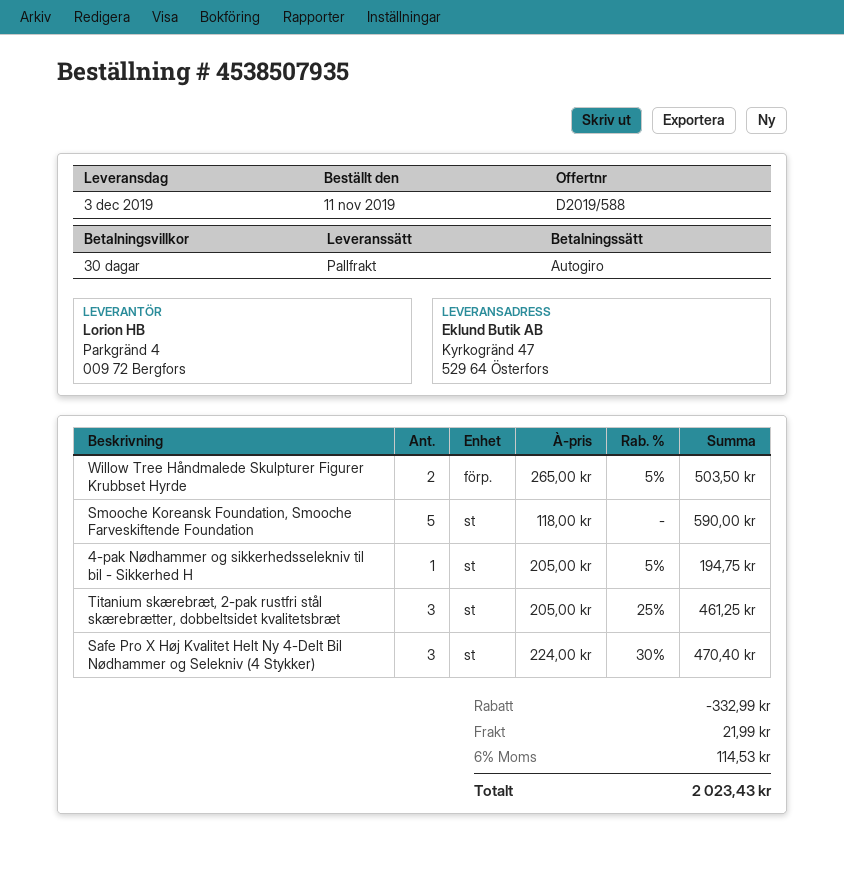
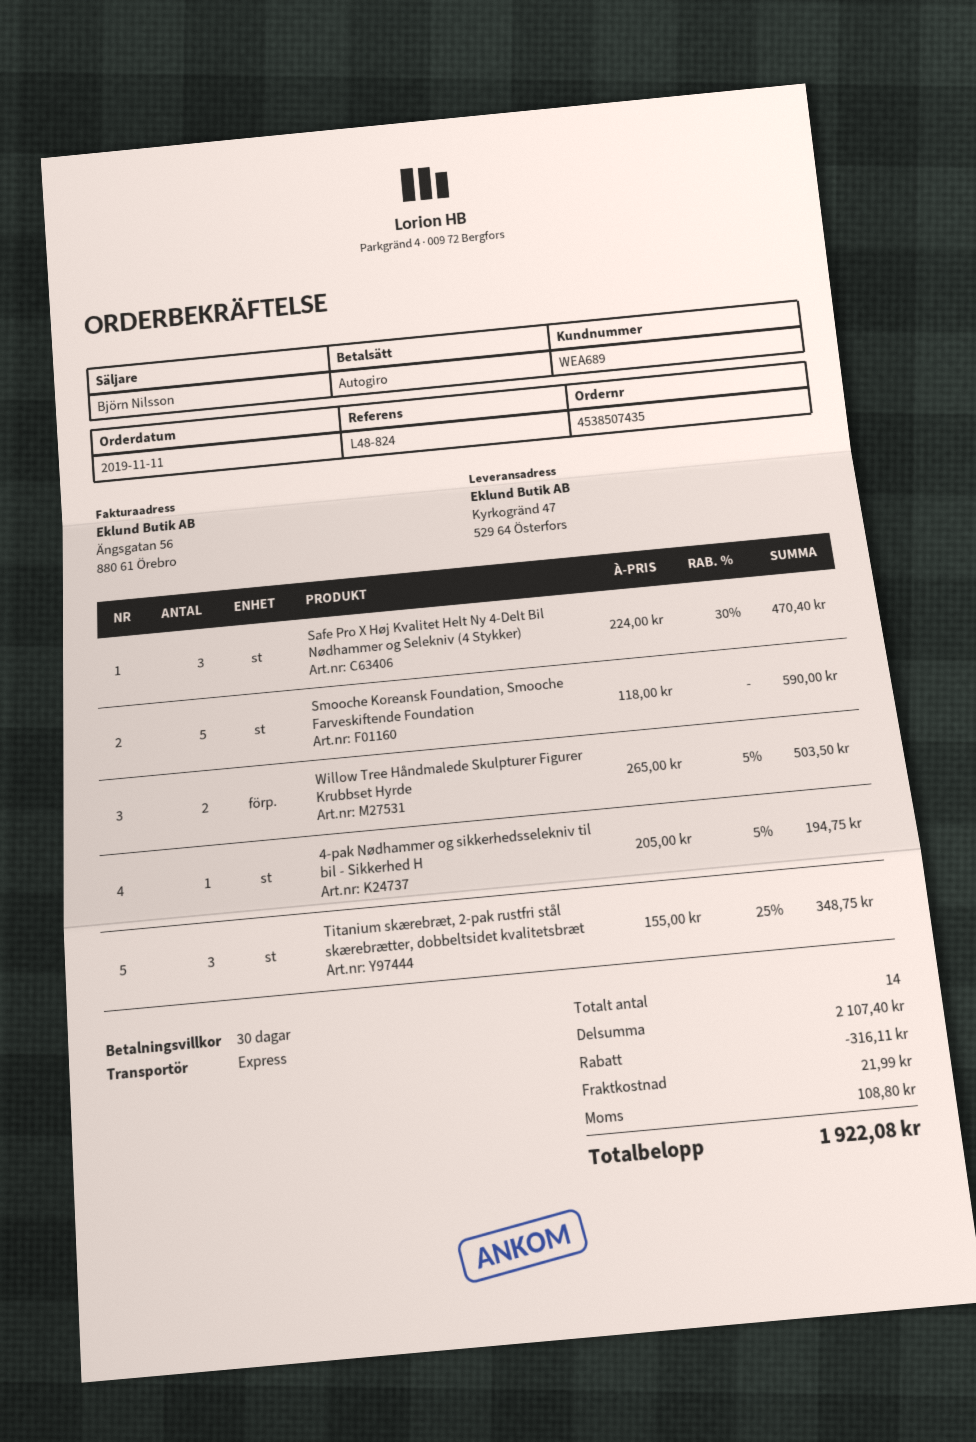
order number: 4538507935 -> 4538507435
shipping method: pallet freight -> express
Titanium skærebræt, 2-pak rustfri stål skærebrætter, dobbeltsidet kvalitetsbræt: 3 x 205.00 - 25% = 461.25 -> 3 x 155.00 - 25% = 348.75
discount: 332.99 -> 316.11
tax: 114.53 -> 108.80
total: 2023.43 -> 1922.08

